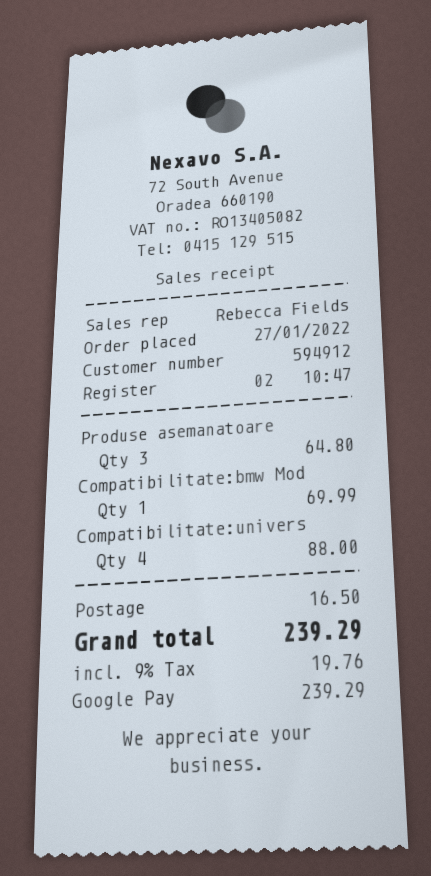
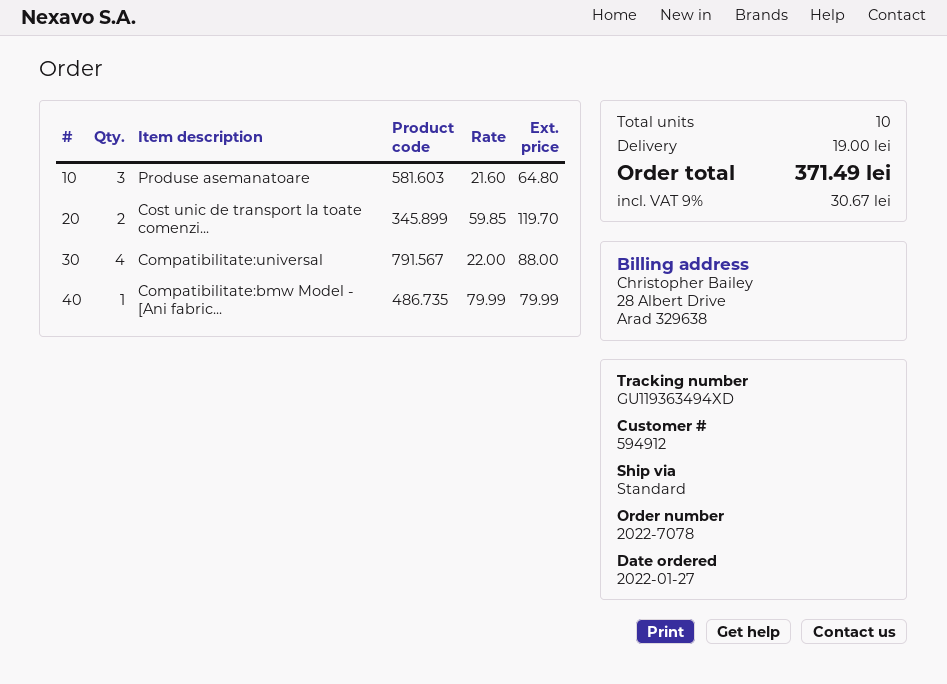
Compatibilitate:bmw Mod: 1 for 69.99 -> 1 for 79.99
Cost unic de transport la toate comenzi...: none -> 2 for 119.70
shipping: 16.50 -> 19.00
tax: 9% = 19.76 -> 9% = 30.67
total: 239.29 -> 371.49

